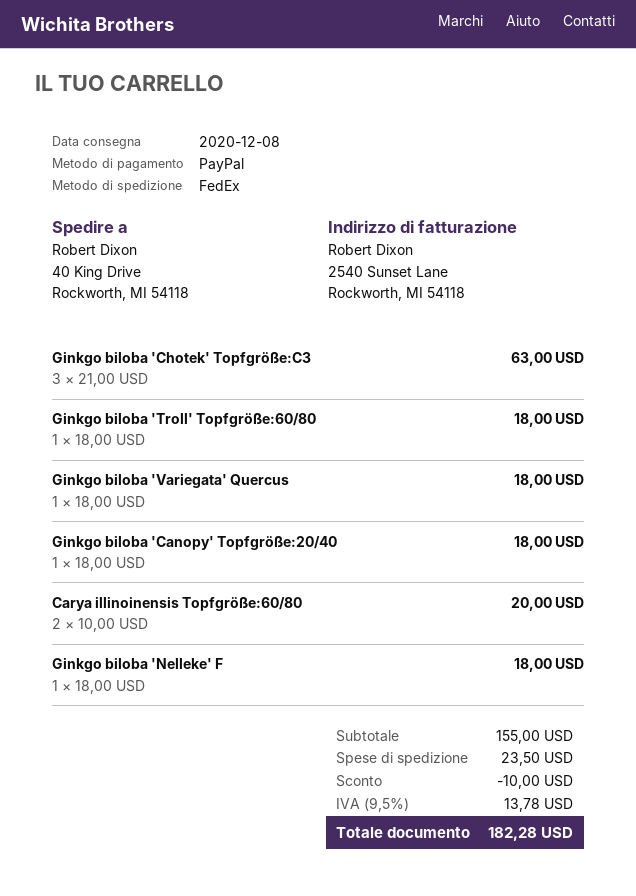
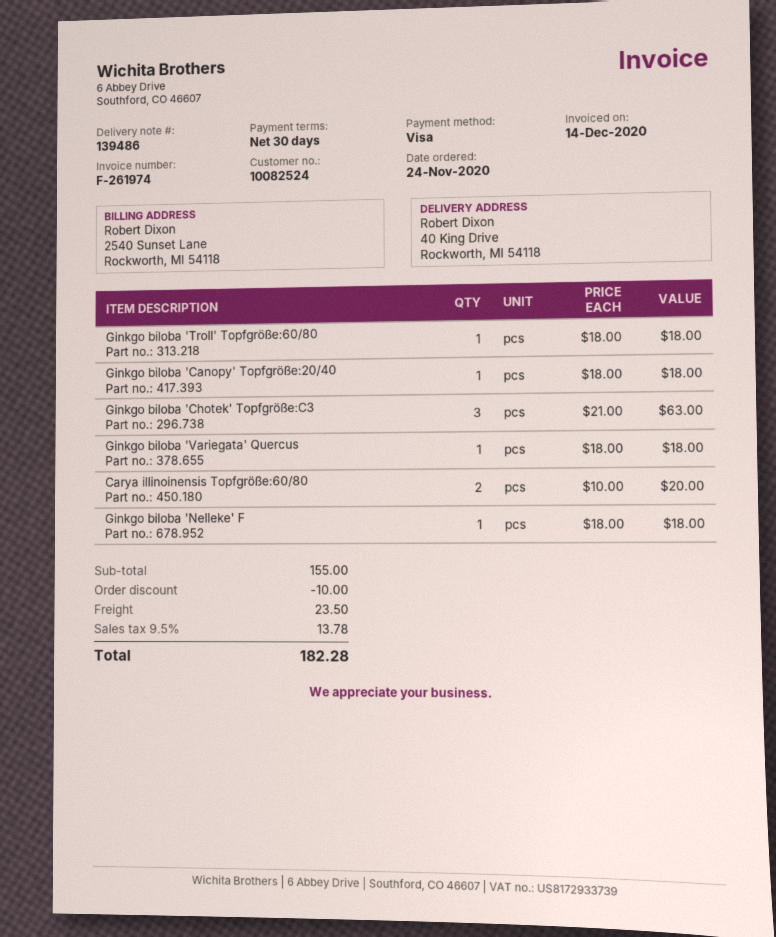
payment method: PayPal -> Visa

